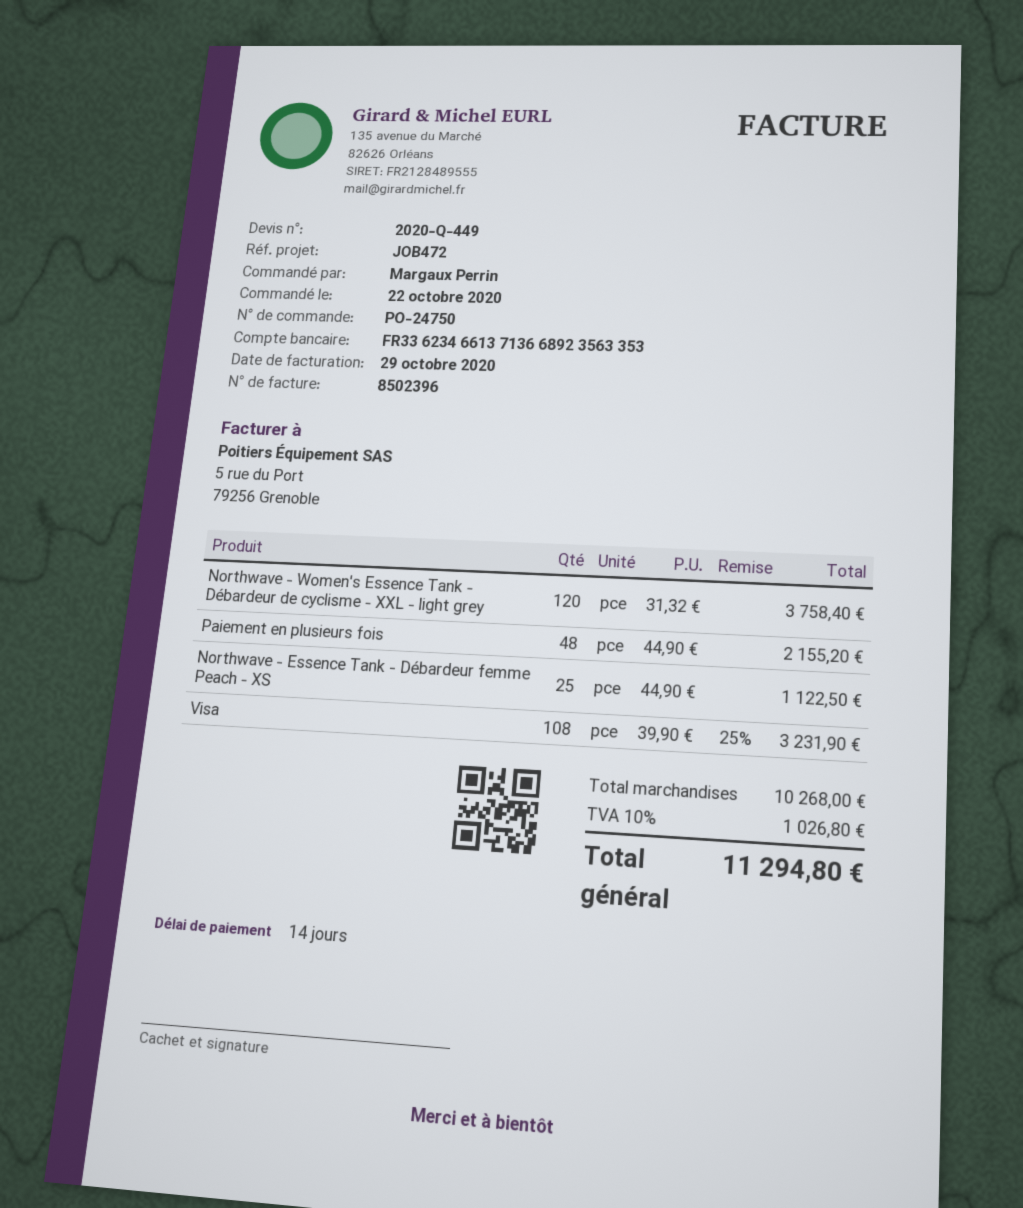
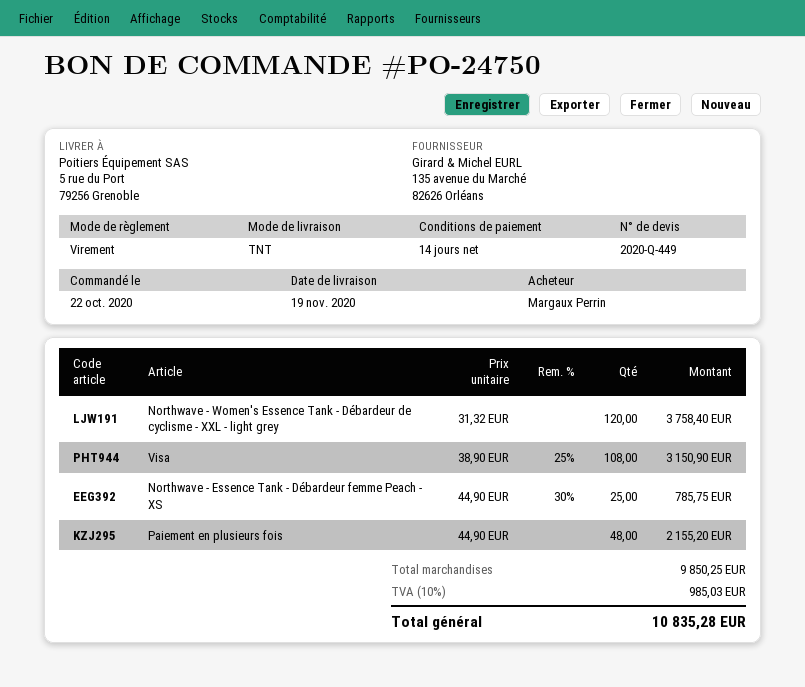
Northwave - Essence Tank - Débardeur femme Peach - XS: 25 x 44.90 = 1122.50 -> 25 x 44.90 - 30% = 785.75
Visa: 108 x 39.90 - 25% = 3231.90 -> 108 x 38.90 - 25% = 3150.90
subtotal: 10268.00 -> 9850.25
tax: 10% = 1026.80 -> 10% = 985.03
total: 11294.80 -> 10835.28

